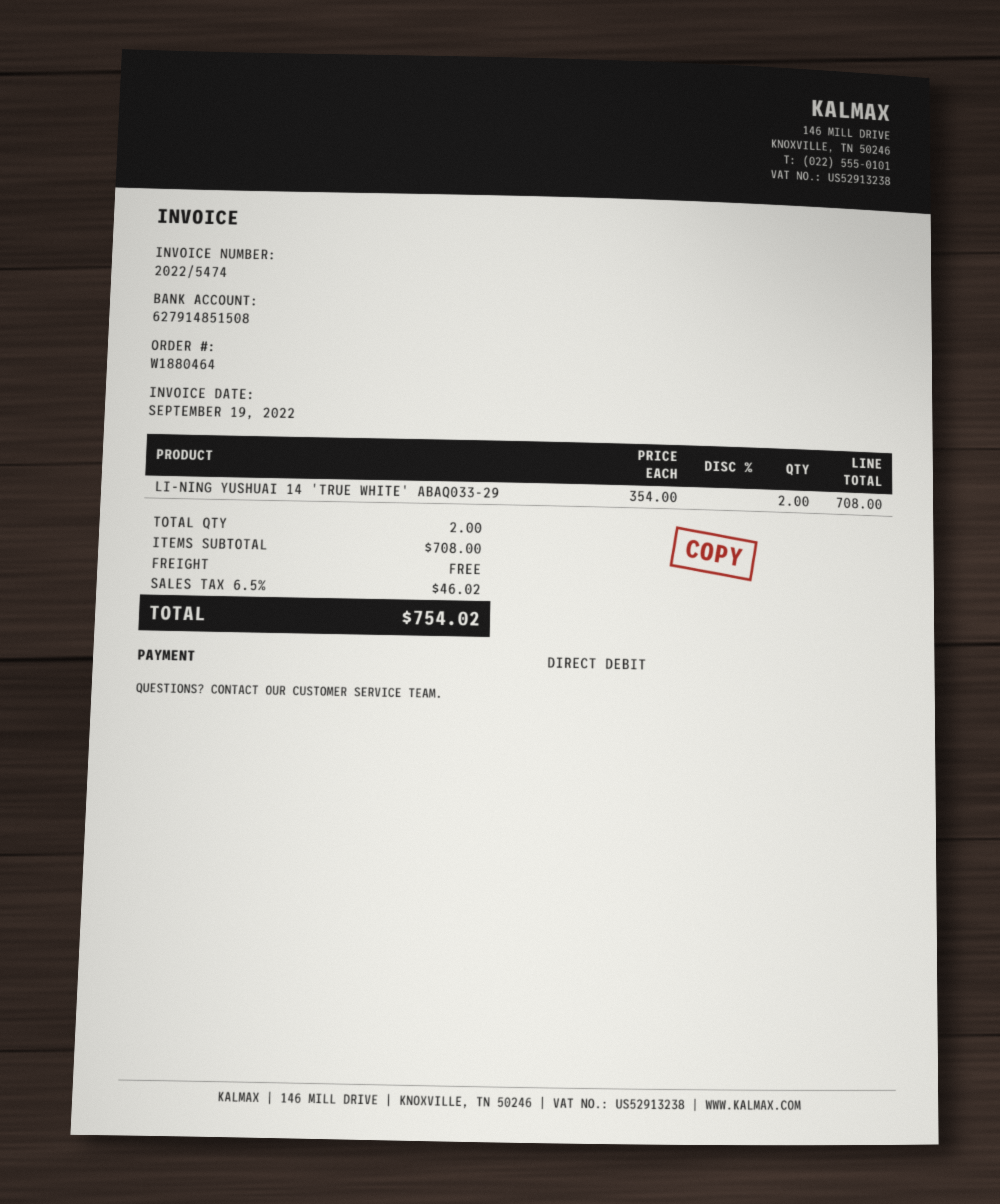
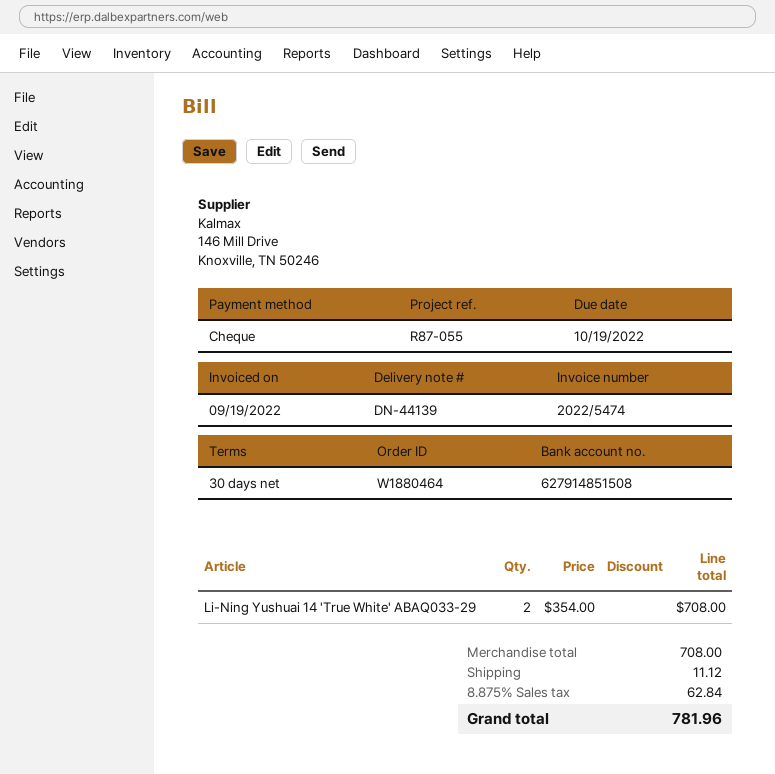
payment method: direct debit -> cheque
shipping: 0.00 -> 11.12
tax: 6.5% = 46.02 -> 8.875% = 62.84
total: 754.02 -> 781.96

